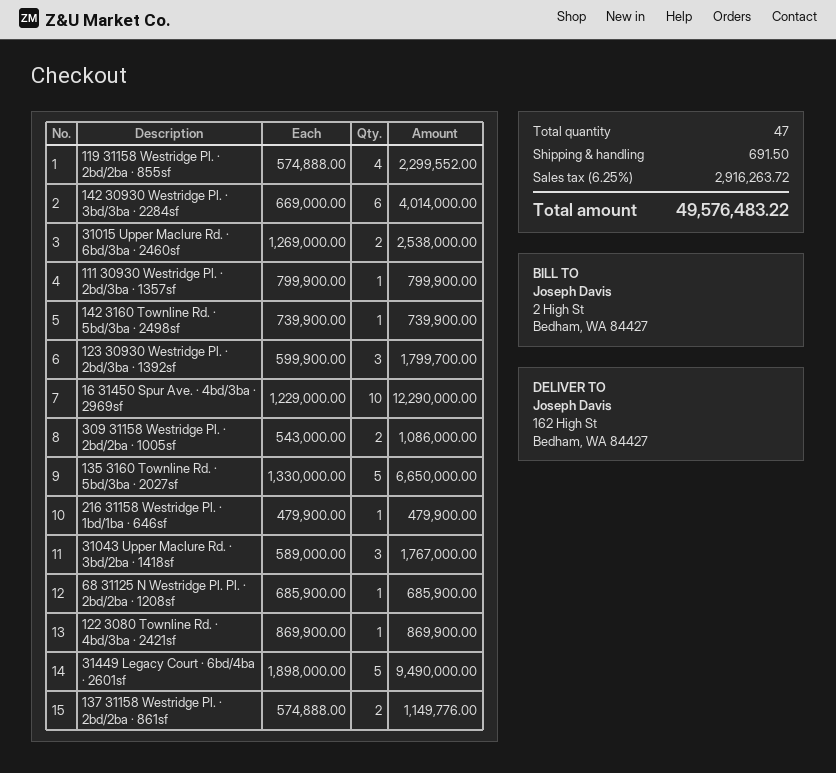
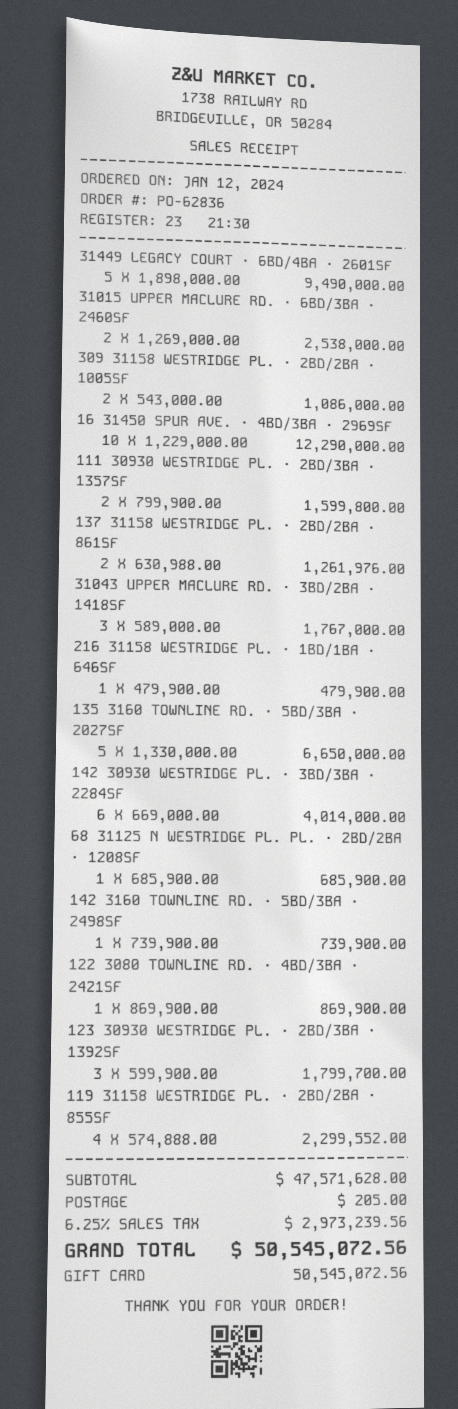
111 30930 Westridge Pl. · 2bd/3ba · 1357sf: 1 x 799900.00 = 799900.00 -> 2 x 799900.00 = 1599800.00
137 31158 Westridge Pl. · 2bd/2ba · 861sf: 2 x 574888.00 = 1149776.00 -> 2 x 630988.00 = 1261976.00
shipping: 691.50 -> 205.00
tax: 6.25% = 2916263.72 -> 6.25% = 2973239.56
total: 49576483.22 -> 50545072.56

